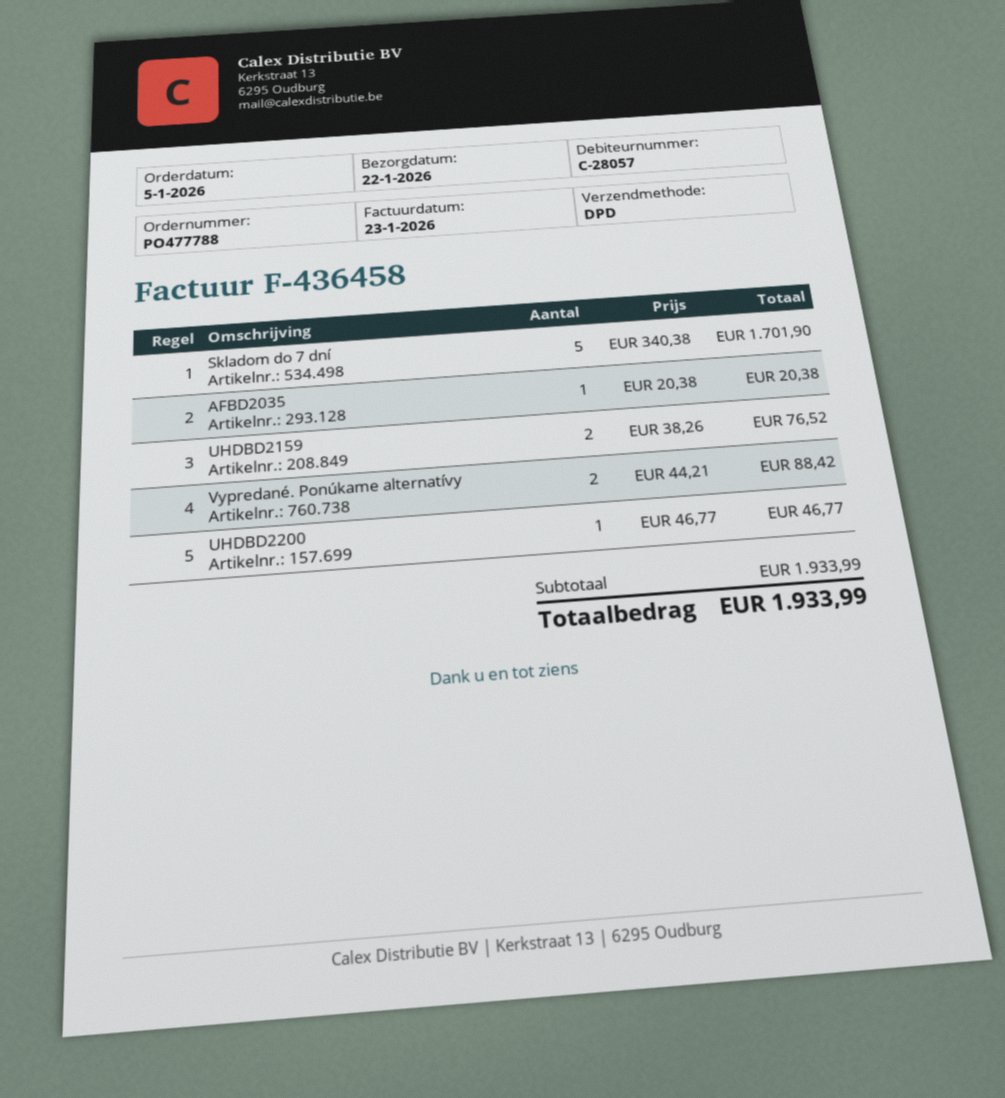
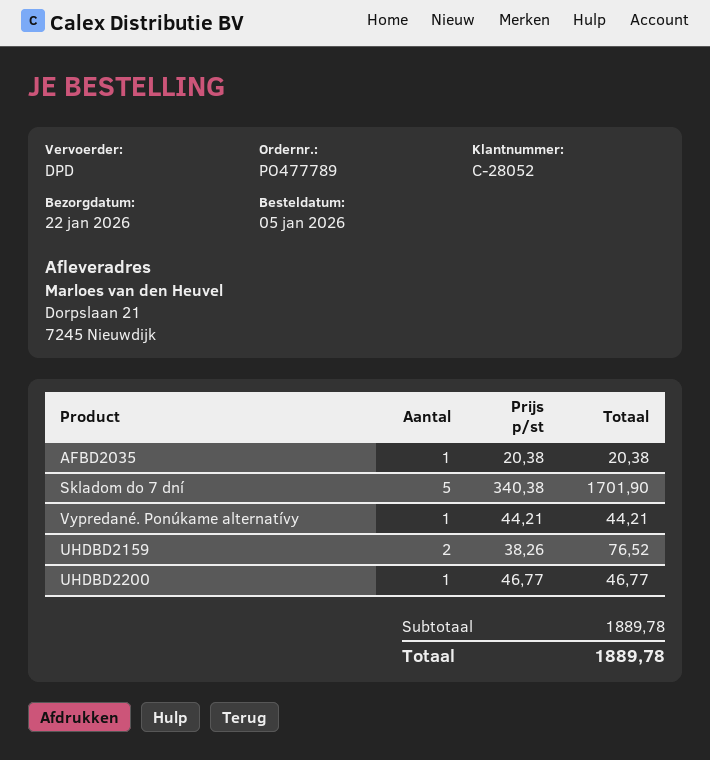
order number: PO477788 -> PO477789
customer number: C-28057 -> C-28052
Vypredané. Ponúkame alternatívy: 2 x 44.21 = 88.42 -> 1 x 44.21 = 44.21
subtotal: 1933.99 -> 1889.78
total: 1933.99 -> 1889.78

